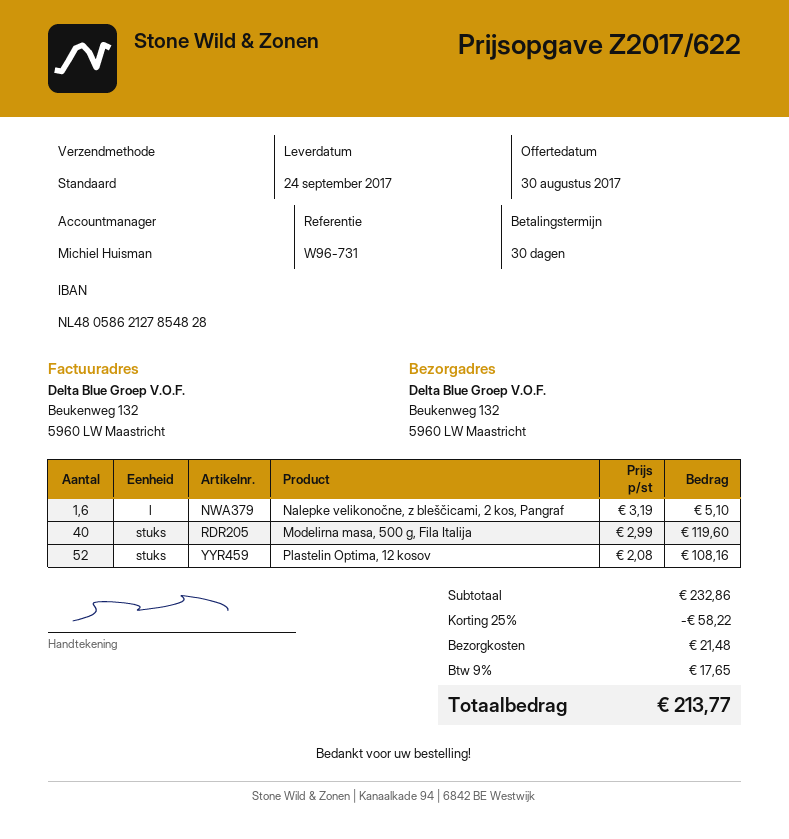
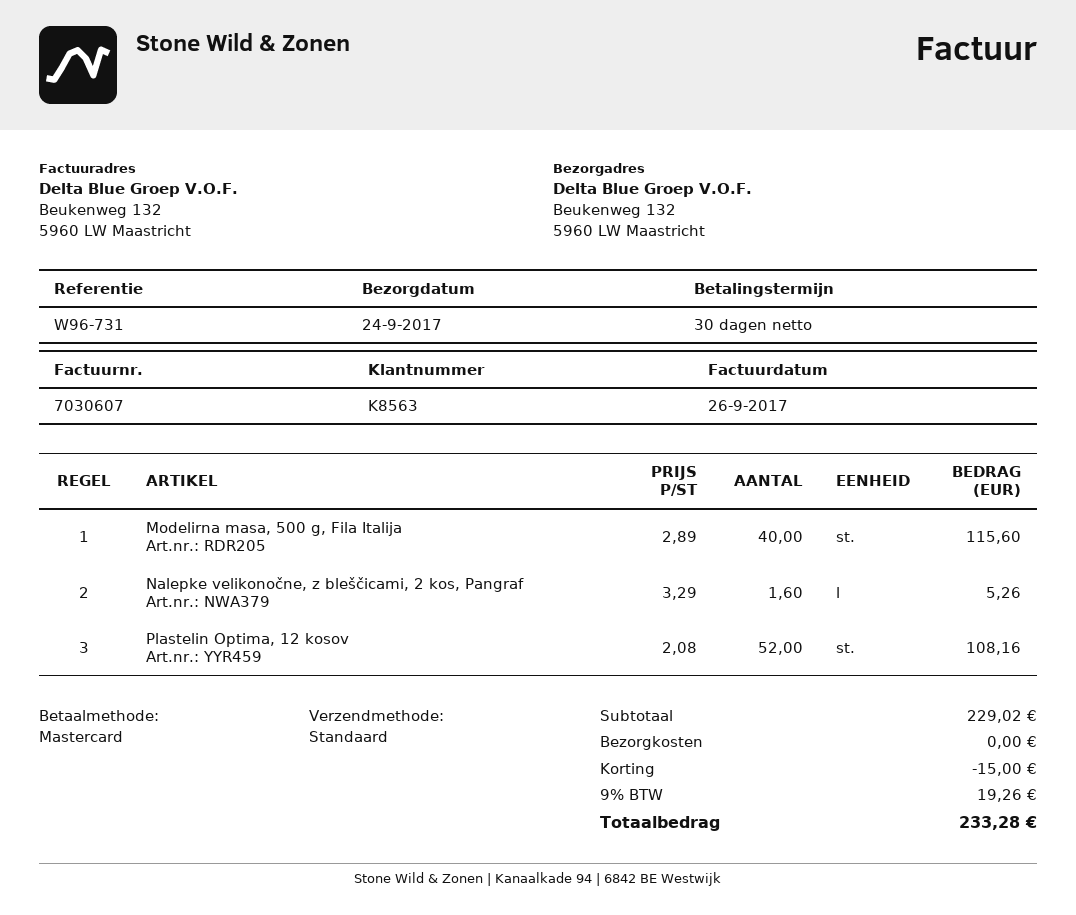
Nalepke velikonočne, z bleščicami, 2 kos, Pangraf: 1.6 x 3.19 = 5.10 -> 1.6 x 3.29 = 5.26
Modelirna masa, 500 g, Fila Italija: 40 x 2.99 = 119.60 -> 40 x 2.89 = 115.60
subtotal: 232.86 -> 229.02
discount: 58.22 -> 15.00
shipping: 21.48 -> 0.00
tax: 9% = 17.65 -> 9% = 19.26
total: 213.77 -> 233.28

